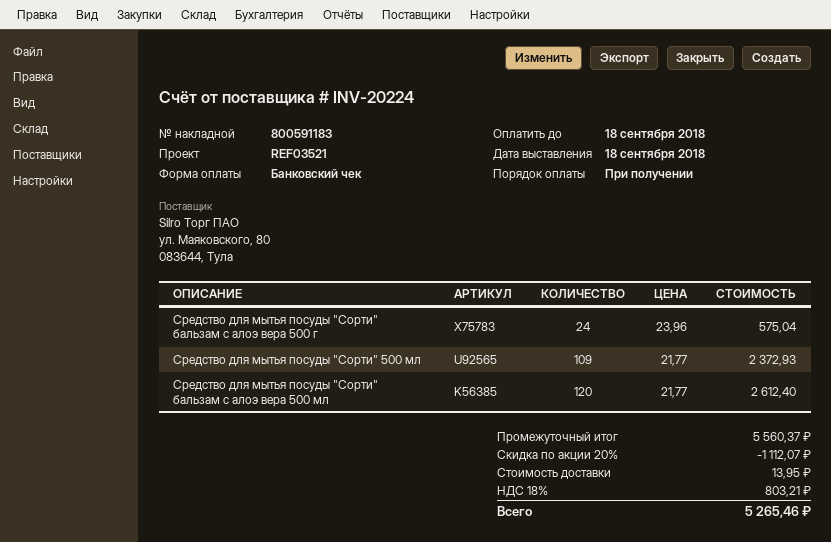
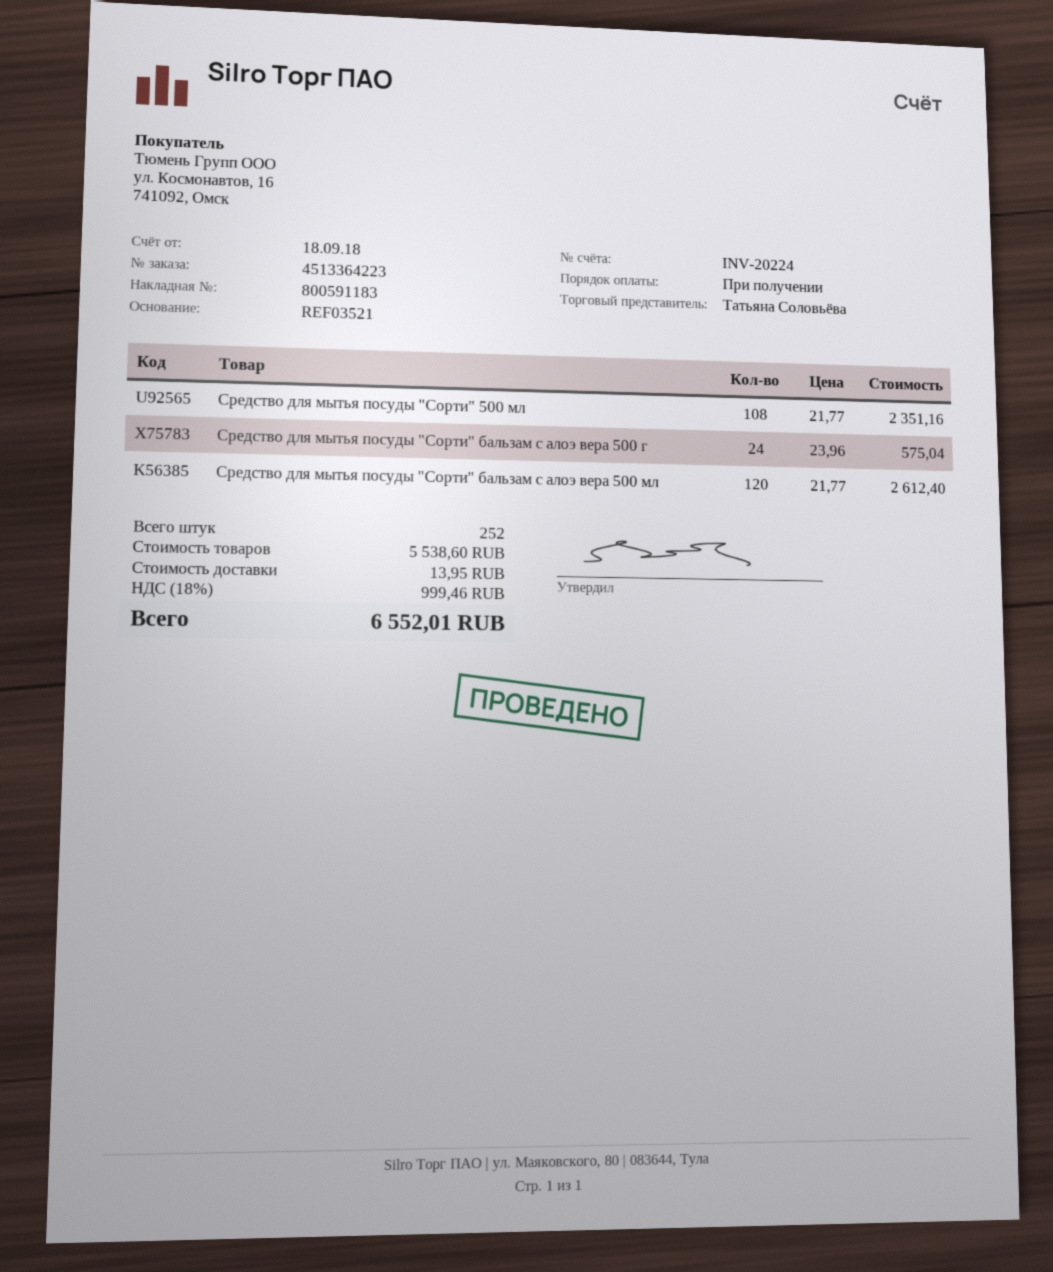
Средство для мытья посуды "Сорти" 500 мл: 109 x 21.77 = 2372.93 -> 108 x 21.77 = 2351.16
subtotal: 5560.37 -> 5538.60
discount: 20% = 1112.07 -> none
tax: 18% = 803.21 -> 18% = 999.46
total: 5265.46 -> 6552.01

